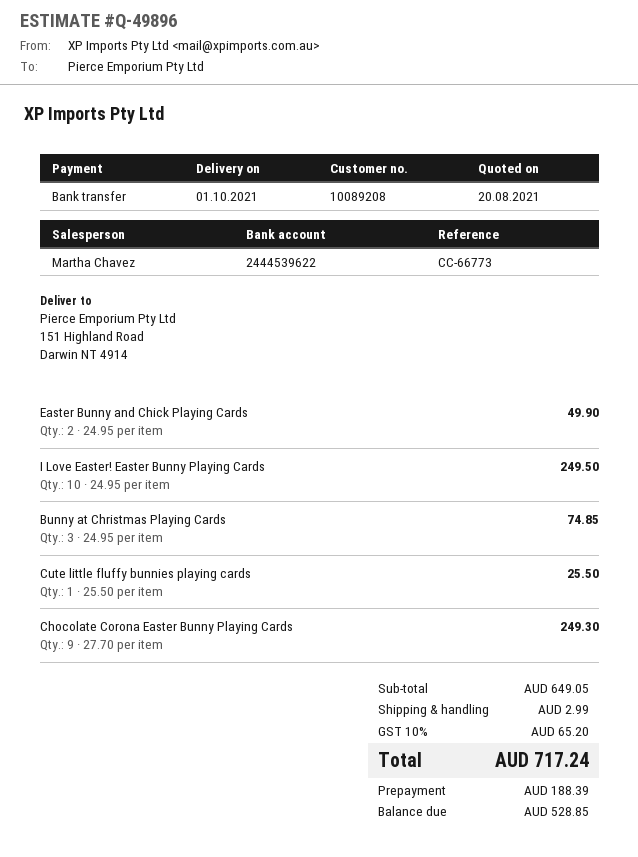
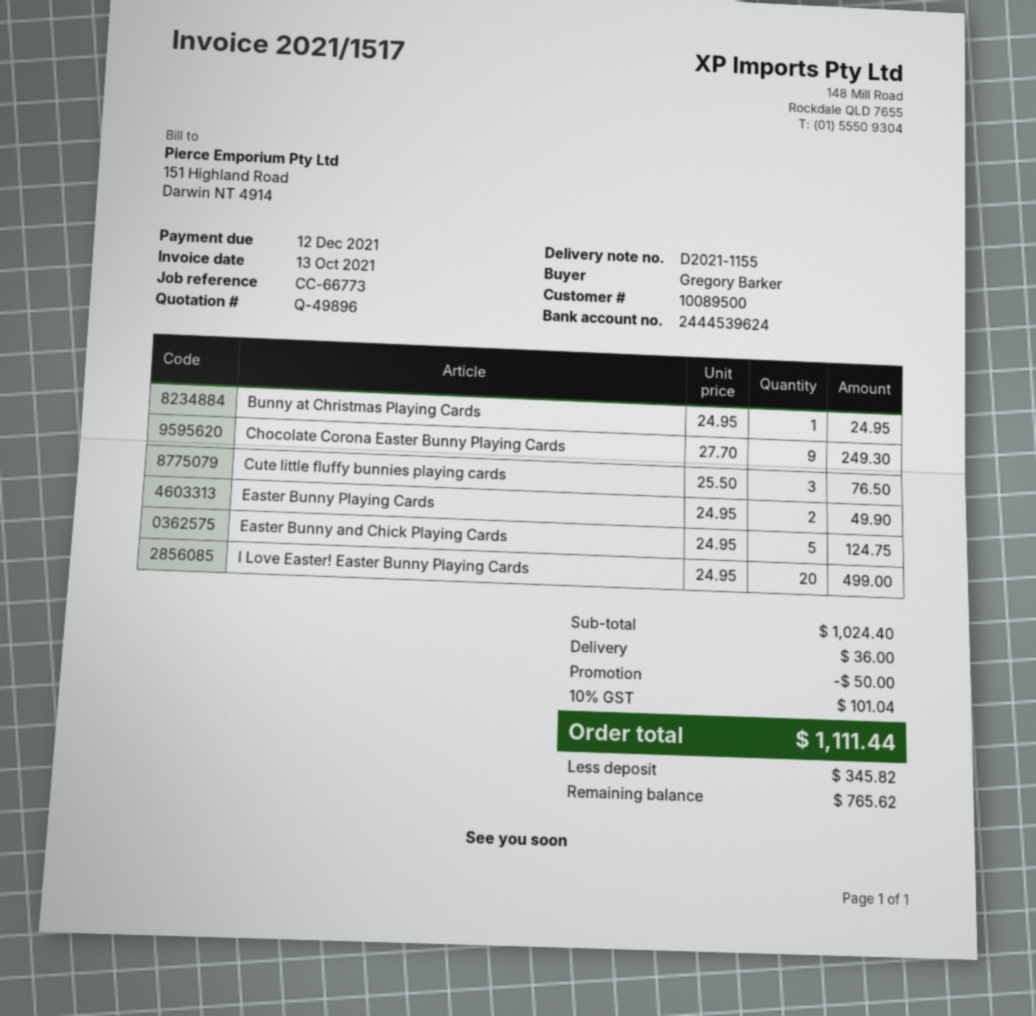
customer number: 10089208 -> 10089500
bank account: 2444539622 -> 2444539624
Easter Bunny and Chick Playing Cards: 2 x 24.95 = 49.90 -> 5 x 24.95 = 124.75
I Love Easter! Easter Bunny Playing Cards: 10 x 24.95 = 249.50 -> 20 x 24.95 = 499.00
Bunny at Christmas Playing Cards: 3 x 24.95 = 74.85 -> 1 x 24.95 = 24.95
Cute little fluffy bunnies playing cards: 1 x 25.50 = 25.50 -> 3 x 25.50 = 76.50
Easter Bunny Playing Cards: none -> 2 x 24.95 = 49.90
subtotal: 649.05 -> 1024.40
discount: none -> 50.00
shipping: 2.99 -> 36.00
tax: 10% = 65.20 -> 10% = 101.04
total: 717.24 -> 1111.44
deposit: 188.39 -> 345.82
balance: 528.85 -> 765.62

